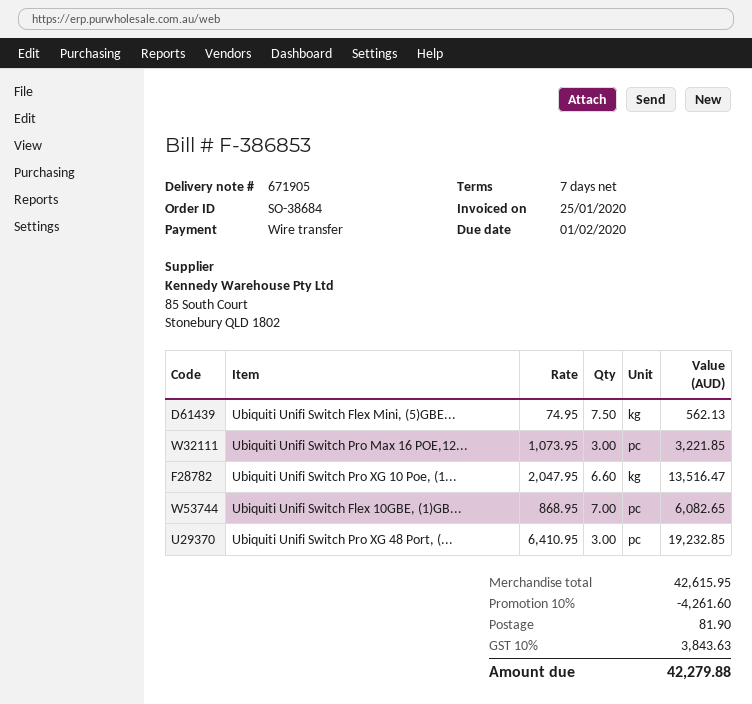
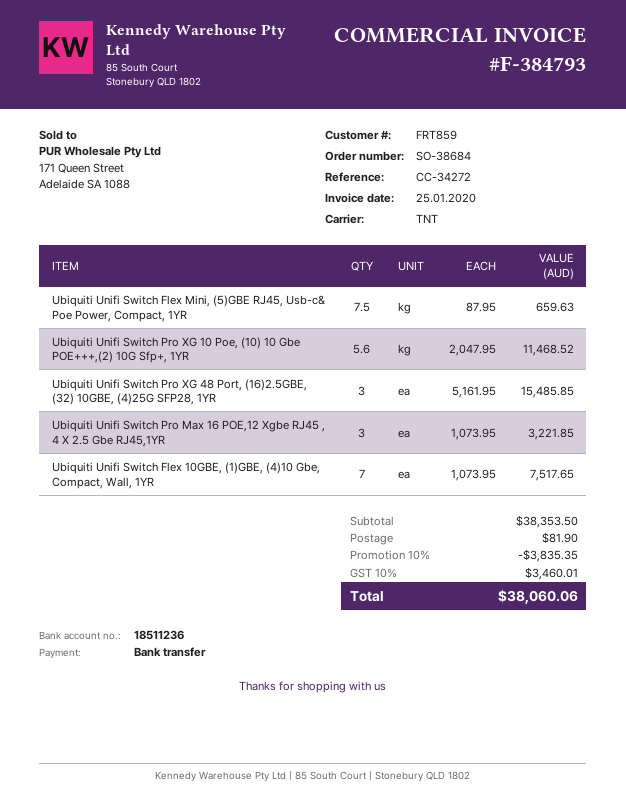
invoice number: F-386853 -> F-384793
Ubiquiti Unifi Switch Flex Mini, (5)GBE...: 7.5 x 74.95 = 562.13 -> 7.5 x 87.95 = 659.63
Ubiquiti Unifi Switch Pro XG 10 Poe, (1...: 6.6 x 2047.95 = 13516.47 -> 5.6 x 2047.95 = 11468.52
Ubiquiti Unifi Switch Flex 10GBE, (1)GB...: 7 x 868.95 = 6082.65 -> 7 x 1073.95 = 7517.65
Ubiquiti Unifi Switch Pro XG 48 Port, (...: 3 x 6410.95 = 19232.85 -> 3 x 5161.95 = 15485.85
subtotal: 42615.95 -> 38353.50
discount: 10% = 4261.60 -> 10% = 3835.35
tax: 10% = 3843.63 -> 10% = 3460.01
total: 42279.88 -> 38060.06

